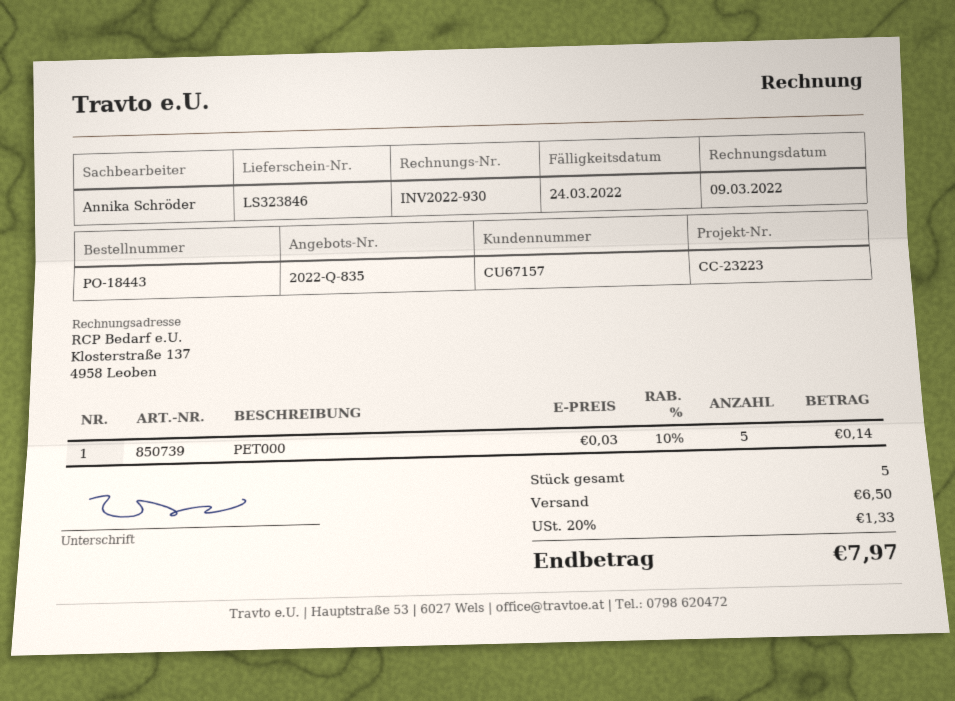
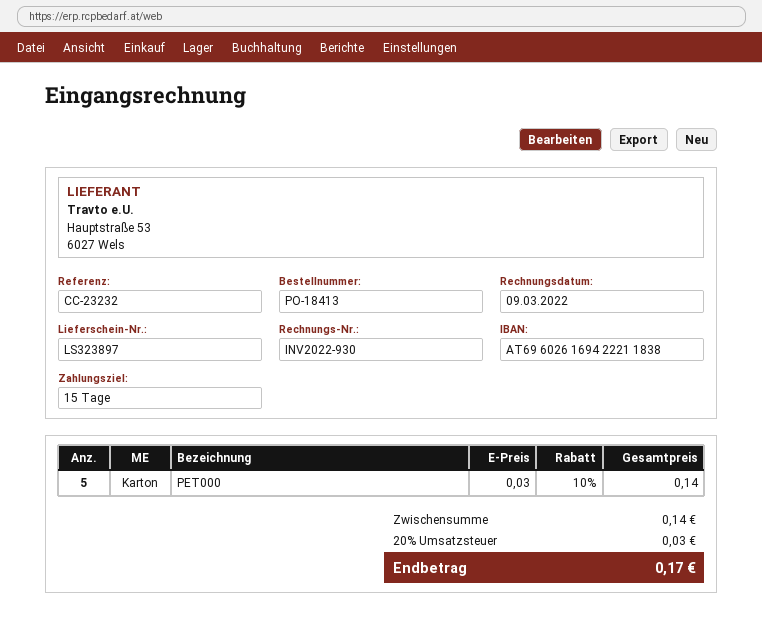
order number: PO-18443 -> PO-18413
delivery note number: LS323846 -> LS323897
reference: CC-23223 -> CC-23232
shipping: 6.50 -> none
tax: 20% = 1.33 -> 20% = 0.03
total: 7.97 -> 0.17

